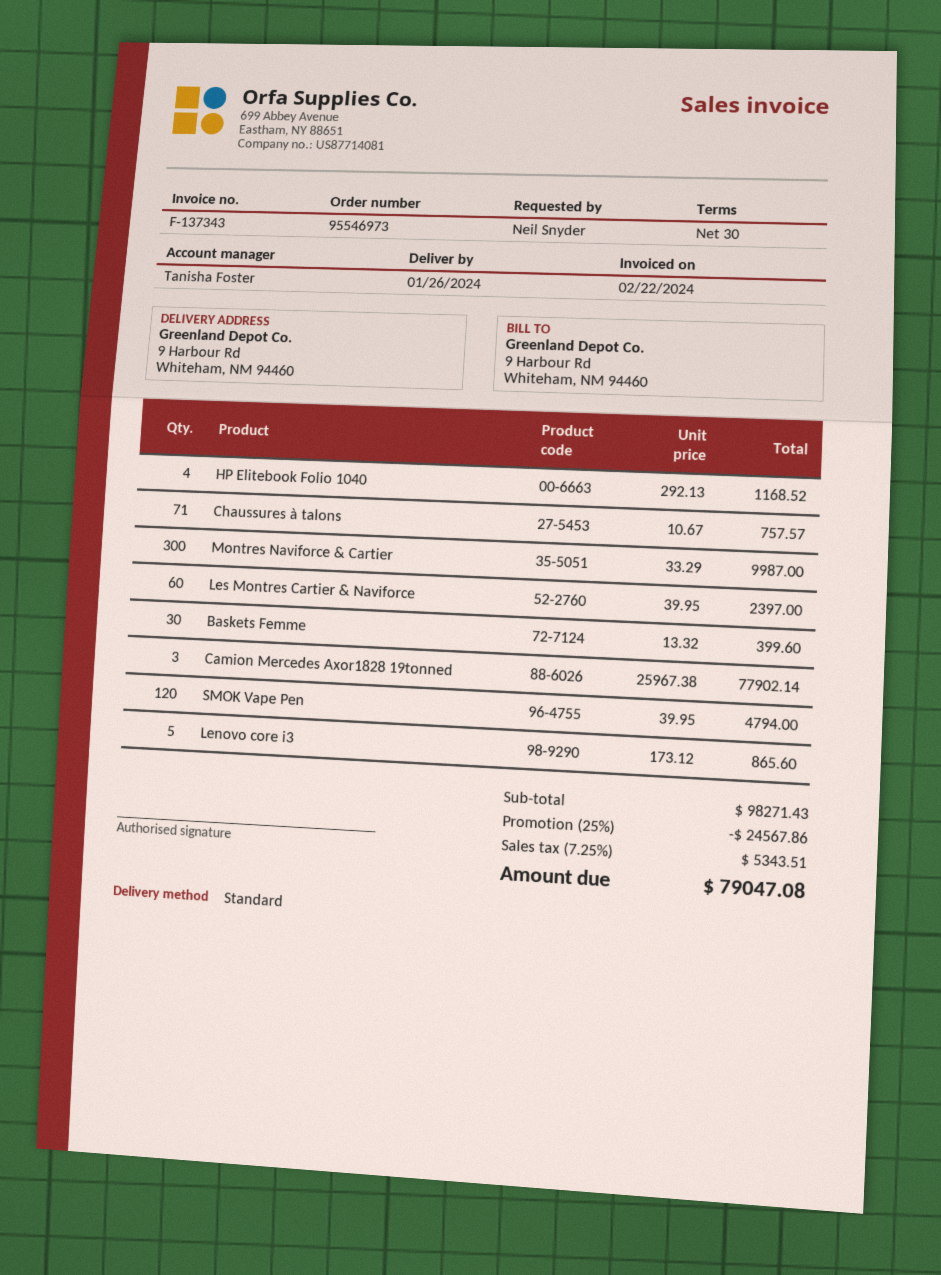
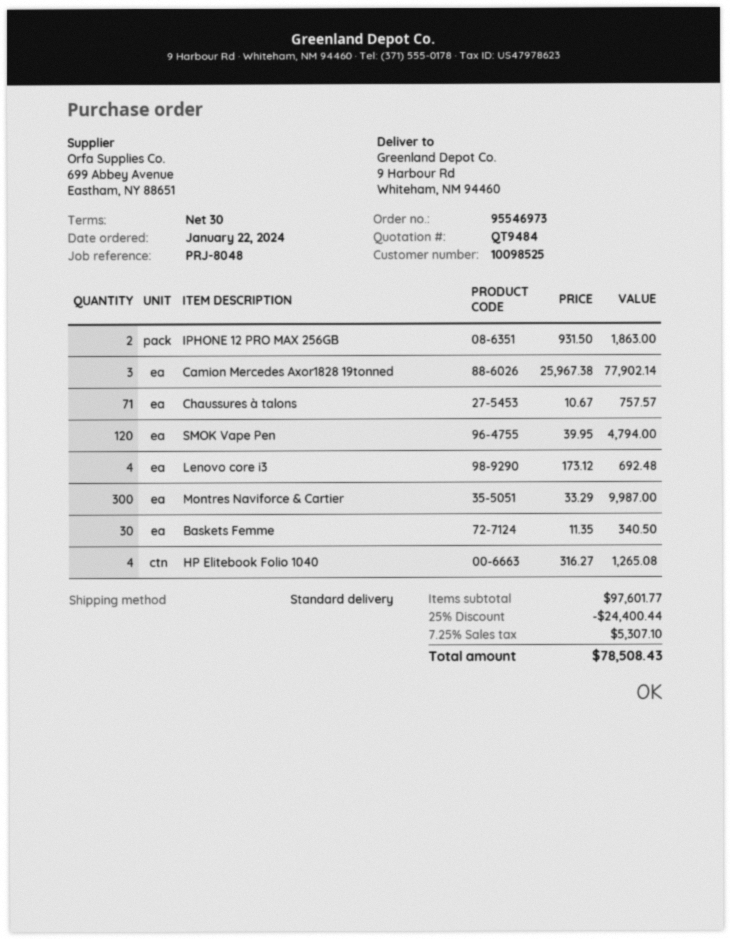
HP Elitebook Folio 1040: 4 x 292.13 = 1168.52 -> 4 x 316.27 = 1265.08
Les Montres Cartier & Naviforce: 60 x 39.95 = 2397.00 -> none
Baskets Femme: 30 x 13.32 = 399.60 -> 30 x 11.35 = 340.50
Lenovo core i3: 5 x 173.12 = 865.60 -> 4 x 173.12 = 692.48
IPHONE 12 PRO MAX 256GB: none -> 2 x 931.50 = 1863.00
subtotal: 98271.43 -> 97601.77
discount: 25% = 24567.86 -> 25% = 24400.44
tax: 7.25% = 5343.51 -> 7.25% = 5307.10
total: 79047.08 -> 78508.43

